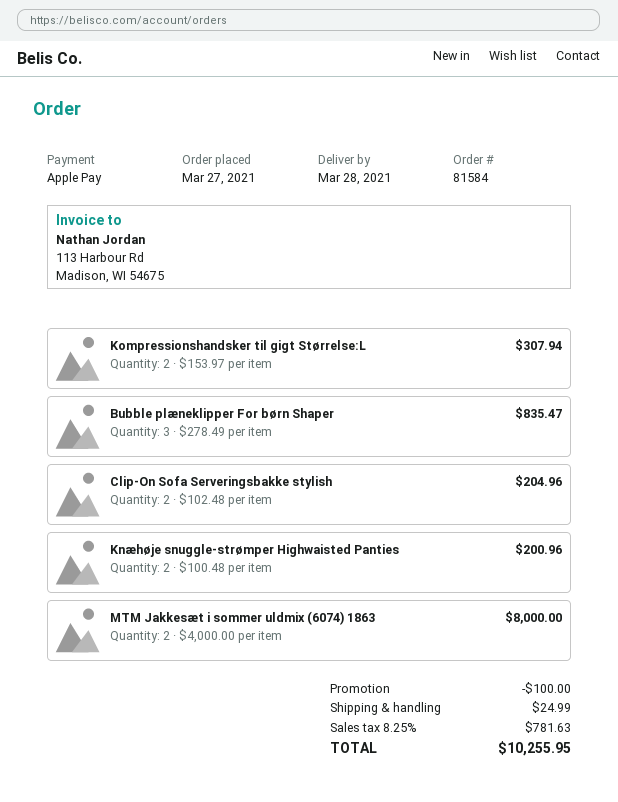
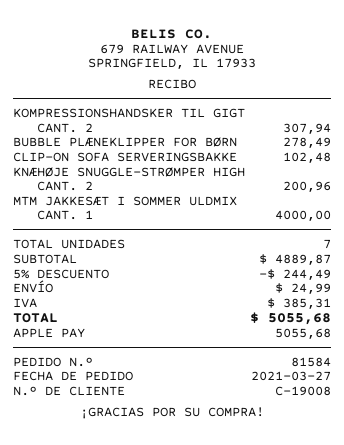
Bubble plæneklipper For børn Shaper: 3 for 835.47 -> 1 for 278.49
Clip-On Sofa Serveringsbakke stylish: 2 for 204.96 -> 1 for 102.48
MTM Jakkesæt i sommer uldmix (6074) 1863: 2 for 8000.00 -> 1 for 4000.00
discount: 100.00 -> 244.49
tax: 781.63 -> 385.31
total: 10255.95 -> 5055.68

